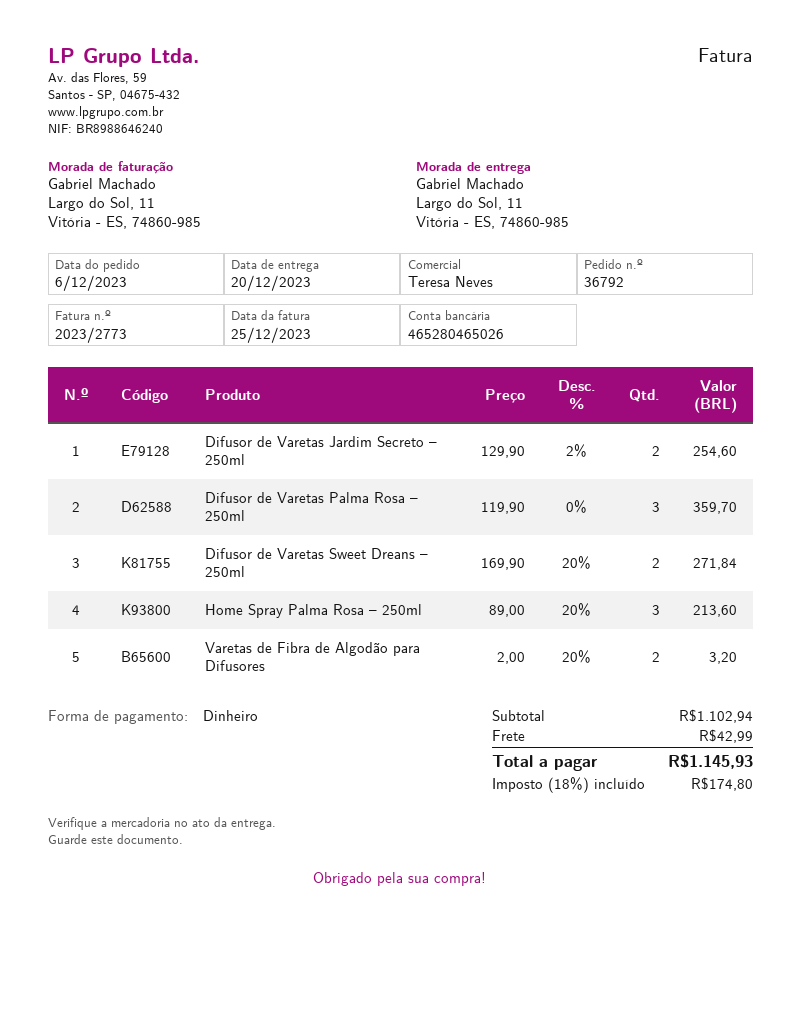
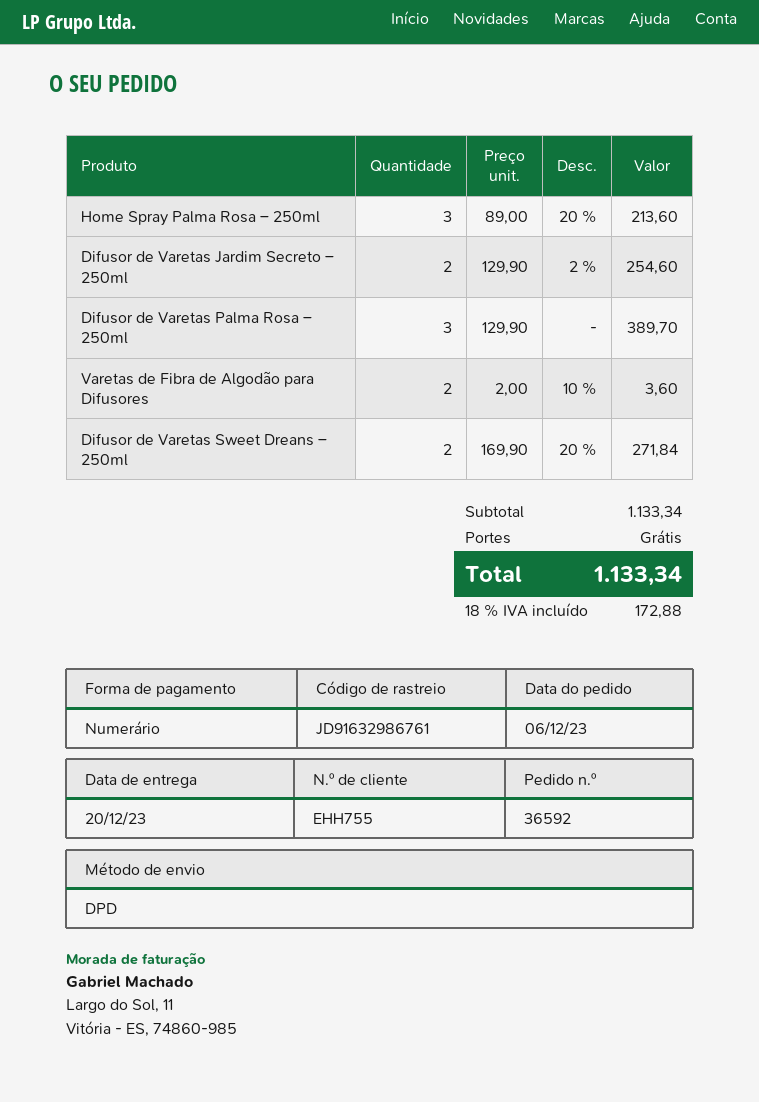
order number: 36792 -> 36592
Difusor de Varetas Palma Rosa – 250ml: 3 x 119.90 = 359.70 -> 3 x 129.90 = 389.70
Varetas de Fibra de Algodão para Difusores: 2 x 2.00 - 20% = 3.20 -> 2 x 2.00 - 10% = 3.60
subtotal: 1102.94 -> 1133.34
shipping: 42.99 -> 0.00
tax: 18% = 174.80 -> 18% = 172.88
total: 1145.93 -> 1133.34

